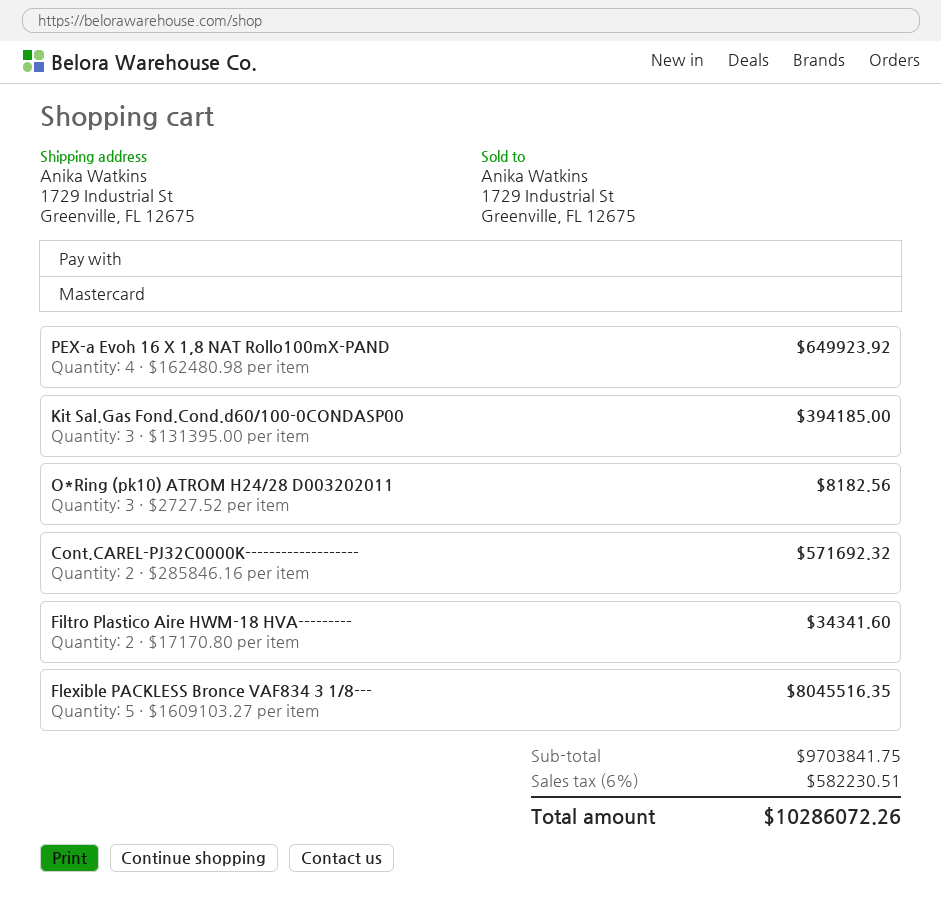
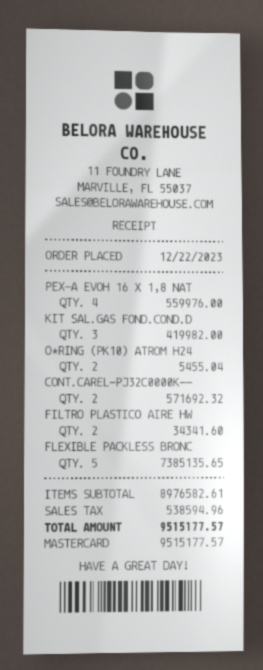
PEX-a Evoh 16 X 1,8 NAT Rollo100mX-PAND: 4 for 649923.92 -> 4 for 559976.00
Kit Sal.Gas Fond.Cond.d60/100-0CONDASP00: 3 for 394185.00 -> 3 for 419982.00
O*Ring (pk10) ATROM H24/28 D003202011: 3 for 8182.56 -> 2 for 5455.04
Flexible PACKLESS Bronce VAF834 3 1/8---: 5 for 8045516.35 -> 5 for 7385135.65
subtotal: 9703841.75 -> 8976582.61
tax: 582230.51 -> 538594.96
total: 10286072.26 -> 9515177.57

